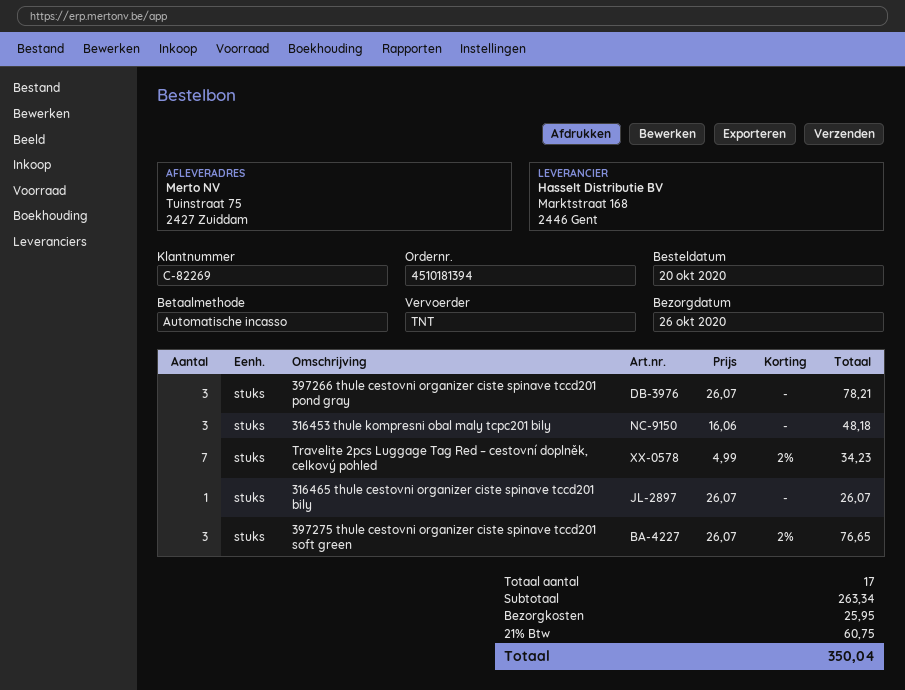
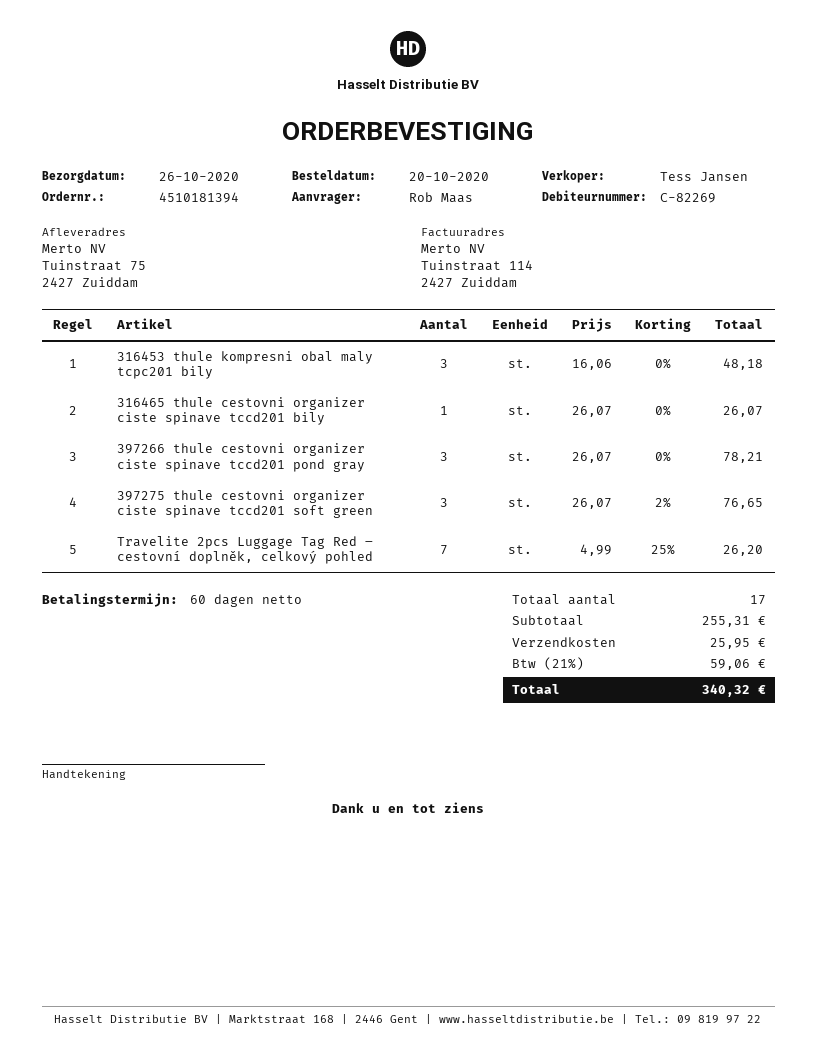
Travelite 2pcs Luggage Tag Red – cestovní doplněk, celkový pohled: 7 x 4.99 - 2% = 34.23 -> 7 x 4.99 - 25% = 26.20
subtotal: 263.34 -> 255.31
tax: 21% = 60.75 -> 21% = 59.06
total: 350.04 -> 340.32

